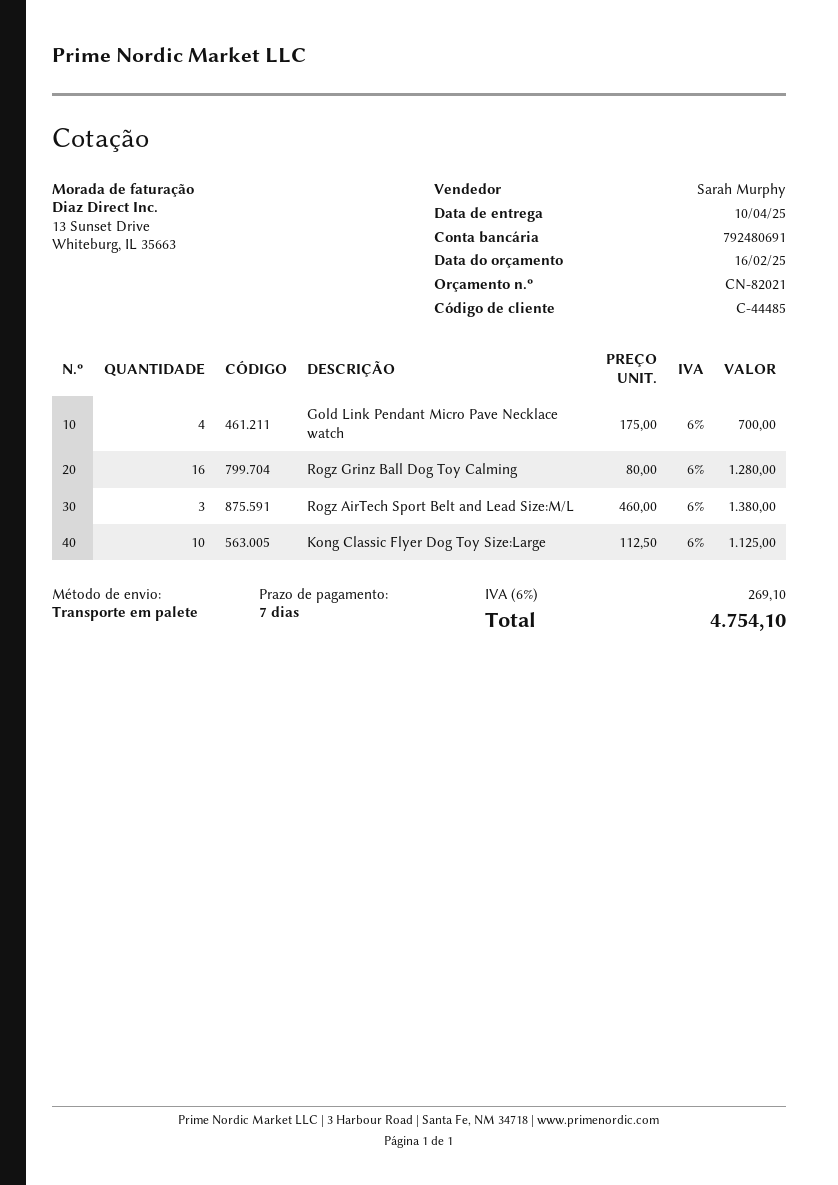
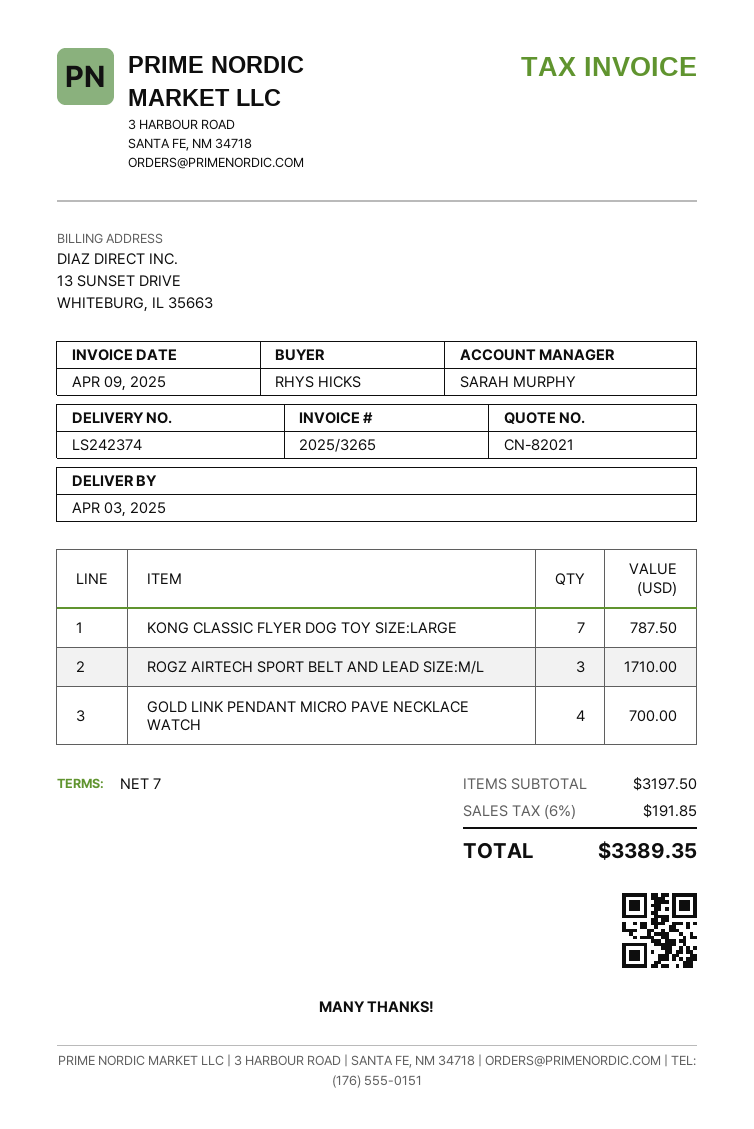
delivery date: 2025-04-10 -> 2025-04-03
Rogz Grinz Ball Dog Toy Calming: 16 for 1280.00 -> none
Rogz AirTech Sport Belt and Lead Size:M/L: 3 for 1380.00 -> 3 for 1710.00
Kong Classic Flyer Dog Toy Size:Large: 10 for 1125.00 -> 7 for 787.50
tax: 6% = 269.10 -> 6% = 191.85
total: 4754.10 -> 3389.35

